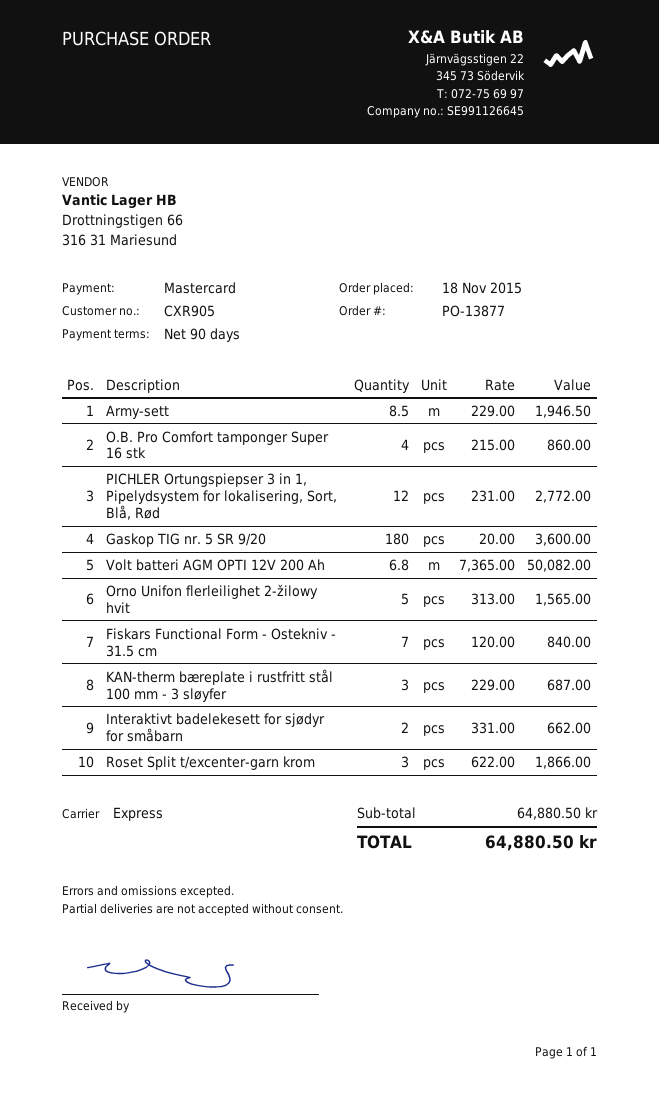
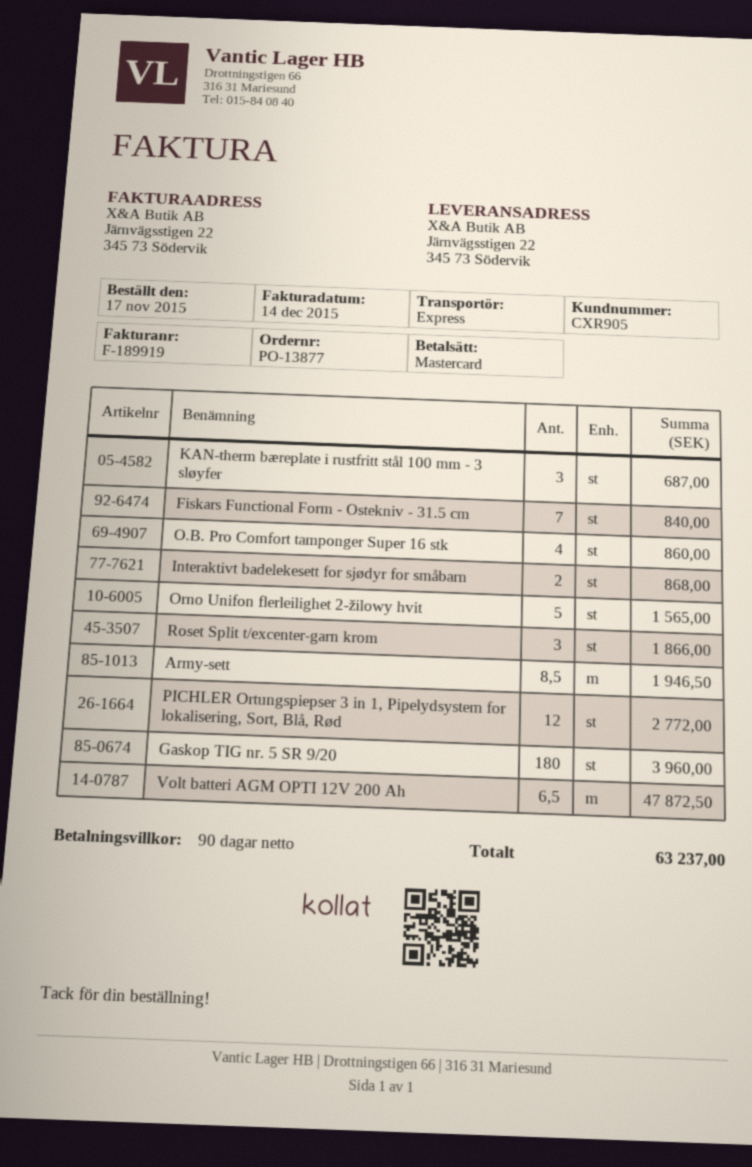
order date: 2015-11-18 -> 2015-11-17
Gaskop TIG nr. 5 SR 9/20: 180 for 3600.00 -> 180 for 3960.00
Volt batteri AGM OPTI 12V 200 Ah: 6.8 for 50082.00 -> 6.5 for 47872.50
Interaktivt badelekesett for sjødyr for småbarn: 2 for 662.00 -> 2 for 868.00
total: 64880.50 -> 63237.00

